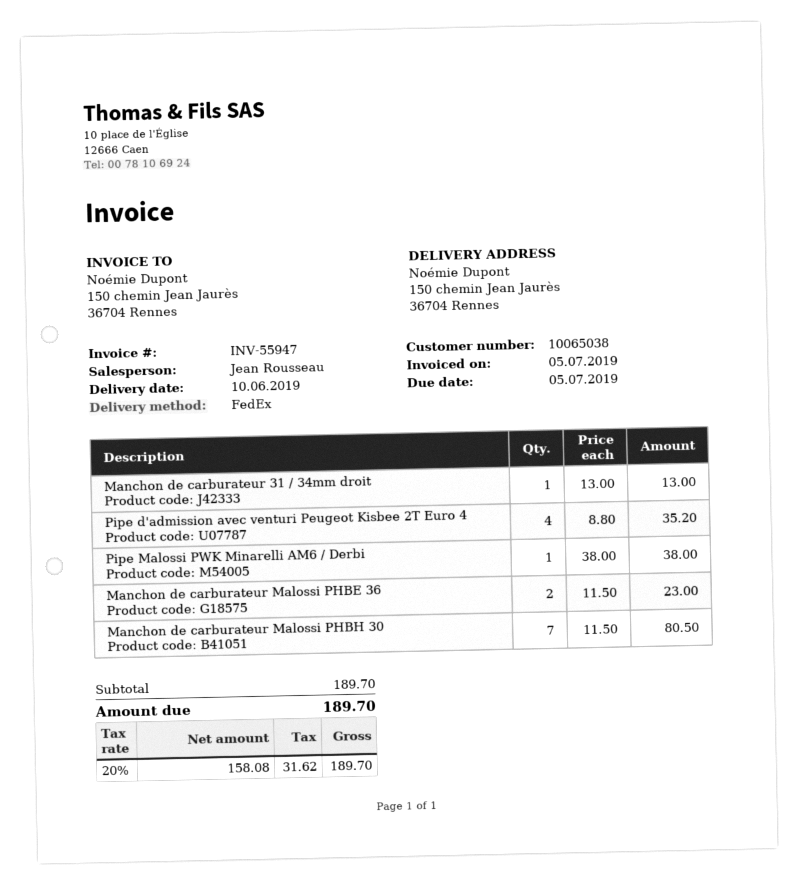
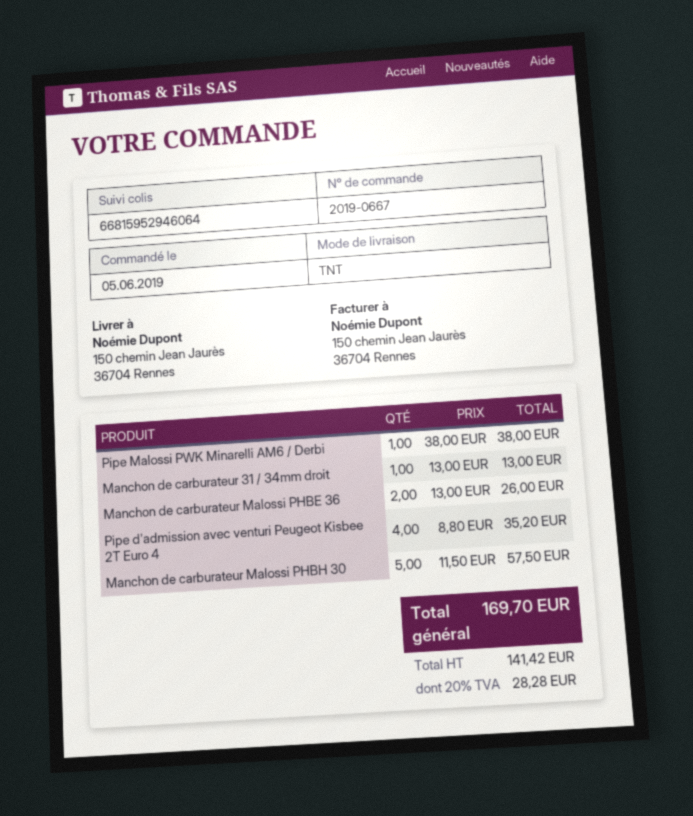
shipping method: FedEx -> TNT
Manchon de carburateur Malossi PHBE 36: 2 x 11.50 = 23.00 -> 2 x 13.00 = 26.00
Manchon de carburateur Malossi PHBH 30: 7 x 11.50 = 80.50 -> 5 x 11.50 = 57.50
net: 158.08 -> 141.42
tax: 20% = 31.62 -> 20% = 28.28
total: 189.70 -> 169.70

